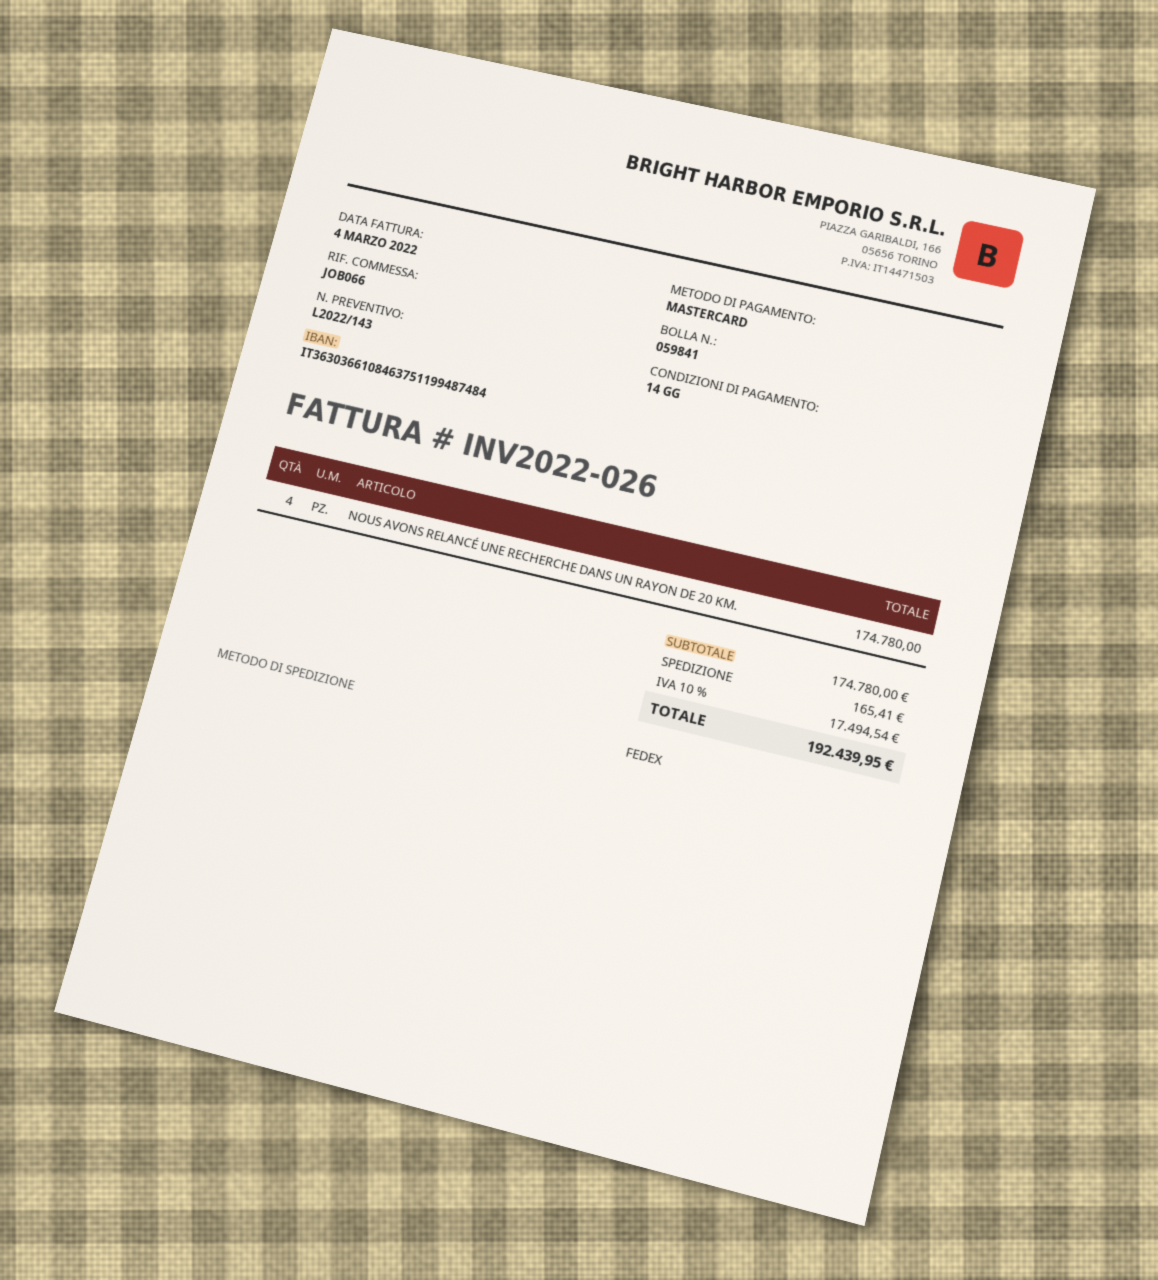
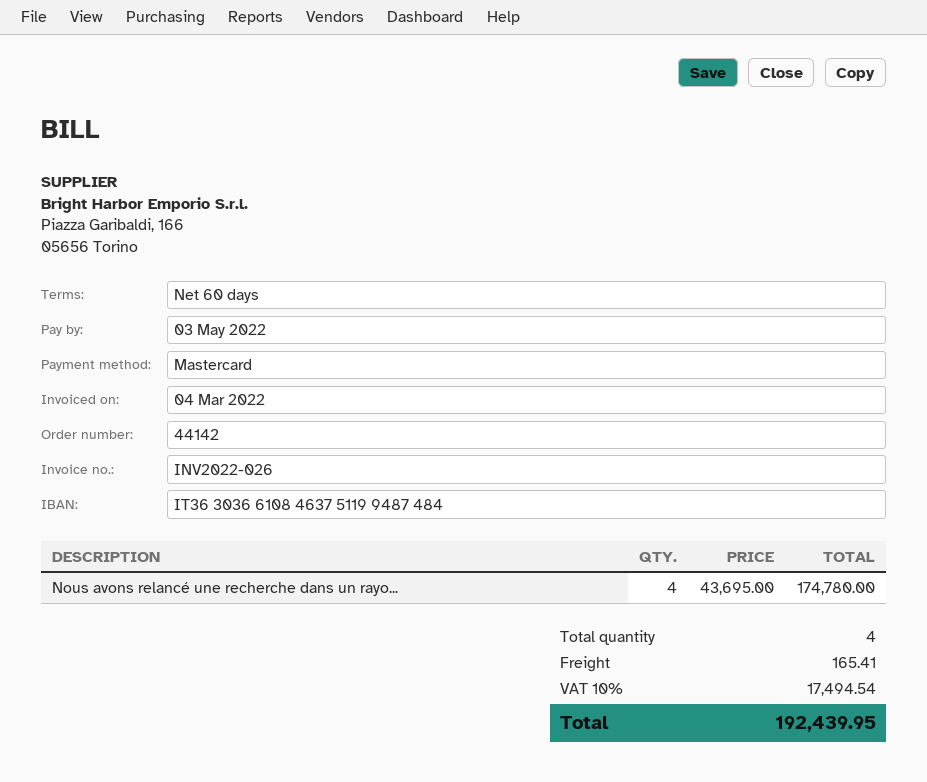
payment terms: 14 days -> 60 days

